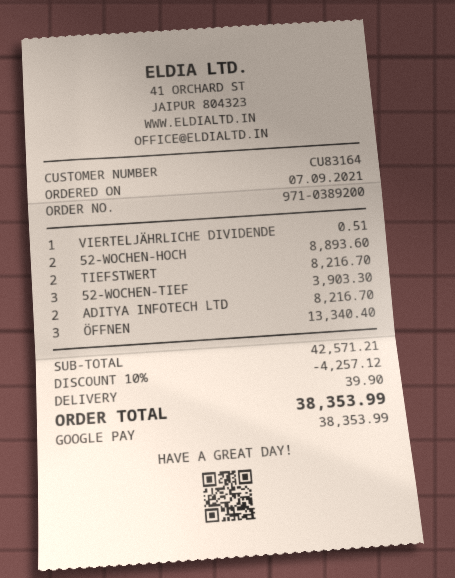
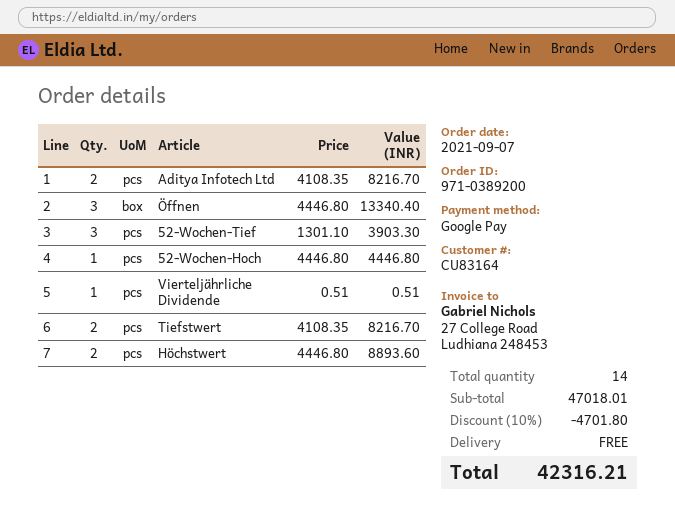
52-WOCHEN-HOCH: 2 for 8893.60 -> 1 for 4446.80
Höchstwert: none -> 2 for 8893.60
subtotal: 42571.21 -> 47018.01
discount: 10% = 4257.12 -> 10% = 4701.80
shipping: 39.90 -> 0.00
total: 38353.99 -> 42316.21

